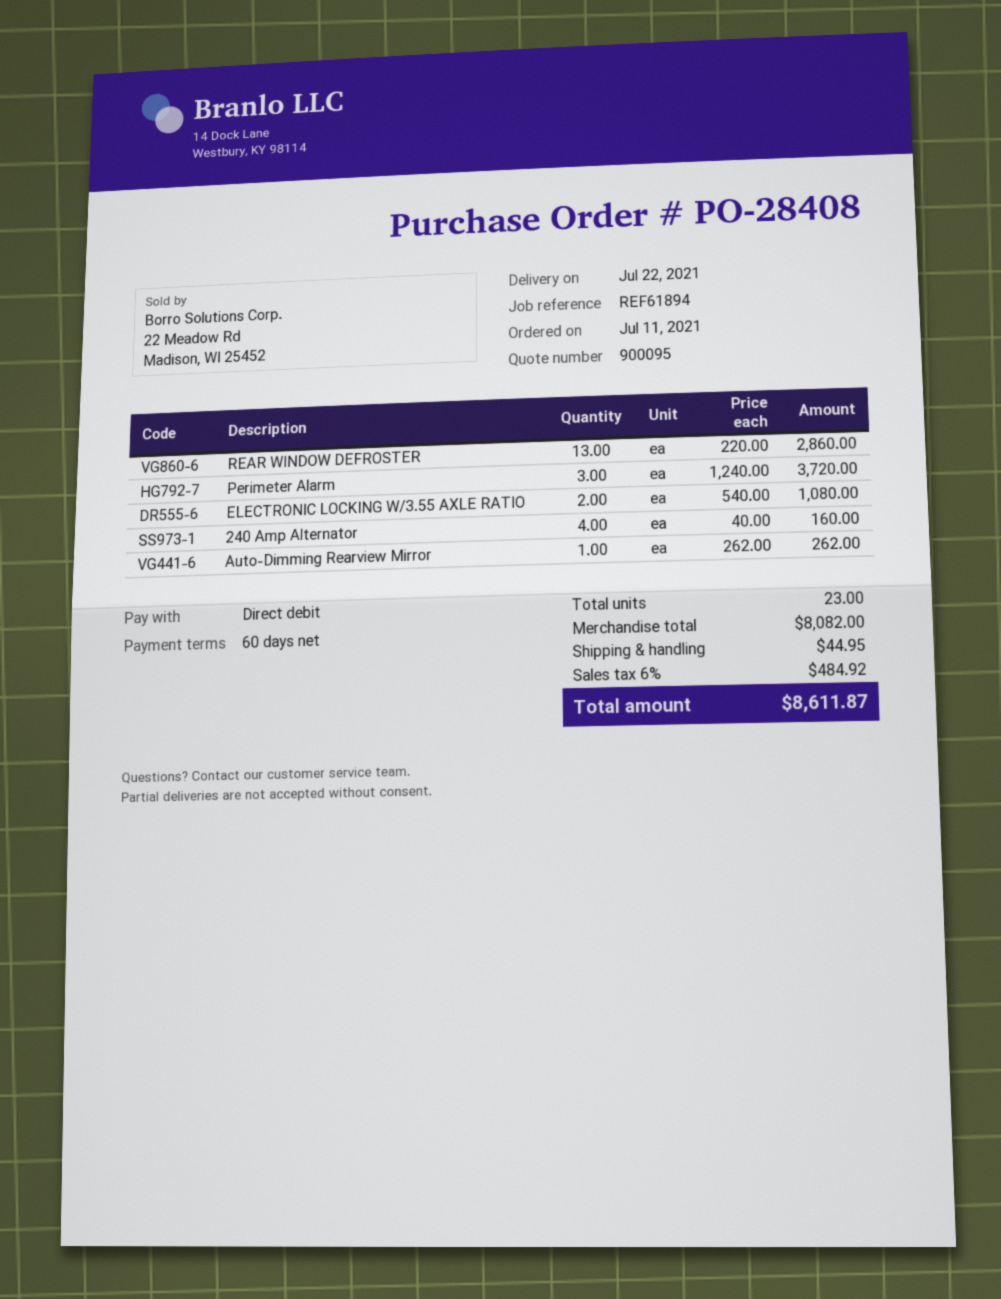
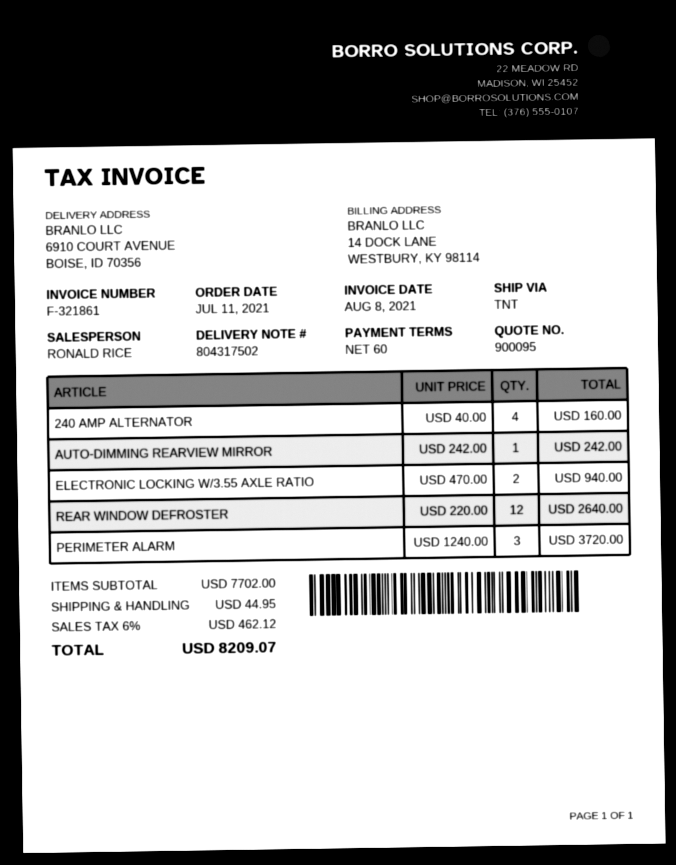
REAR WINDOW DEFROSTER: 13 x 220.00 = 2860.00 -> 12 x 220.00 = 2640.00
ELECTRONIC LOCKING W/3.55 AXLE RATIO: 2 x 540.00 = 1080.00 -> 2 x 470.00 = 940.00
Auto-Dimming Rearview Mirror: 1 x 262.00 = 262.00 -> 1 x 242.00 = 242.00
subtotal: 8082.00 -> 7702.00
tax: 6% = 484.92 -> 6% = 462.12
total: 8611.87 -> 8209.07

